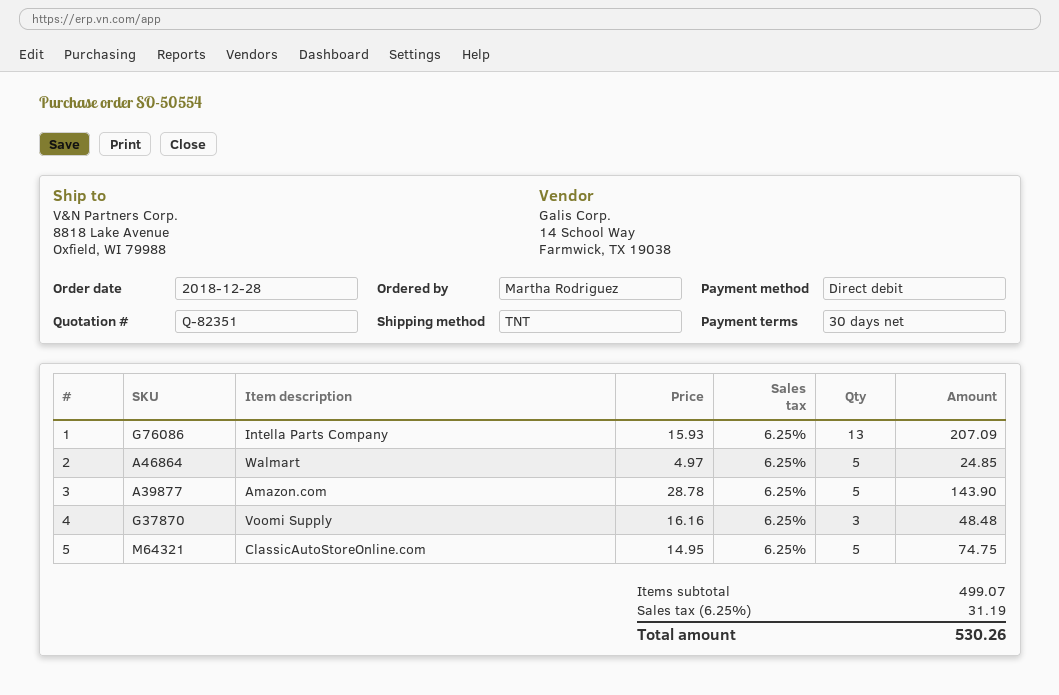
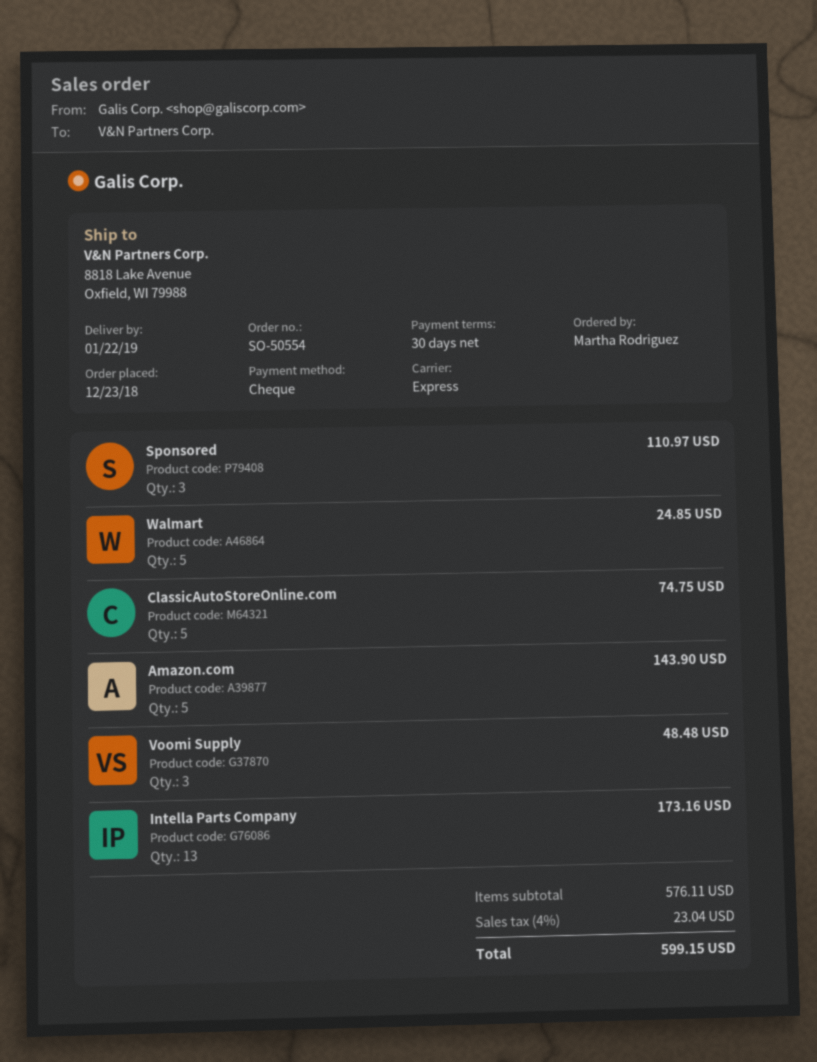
order date: 2018-12-28 -> 2018-12-23
payment method: direct debit -> cheque
shipping method: TNT -> express
Intella Parts Company: 13 for 207.09 -> 13 for 173.16
Sponsored: none -> 3 for 110.97
subtotal: 499.07 -> 576.11
tax: 6.25% = 31.19 -> 4% = 23.04
total: 530.26 -> 599.15

